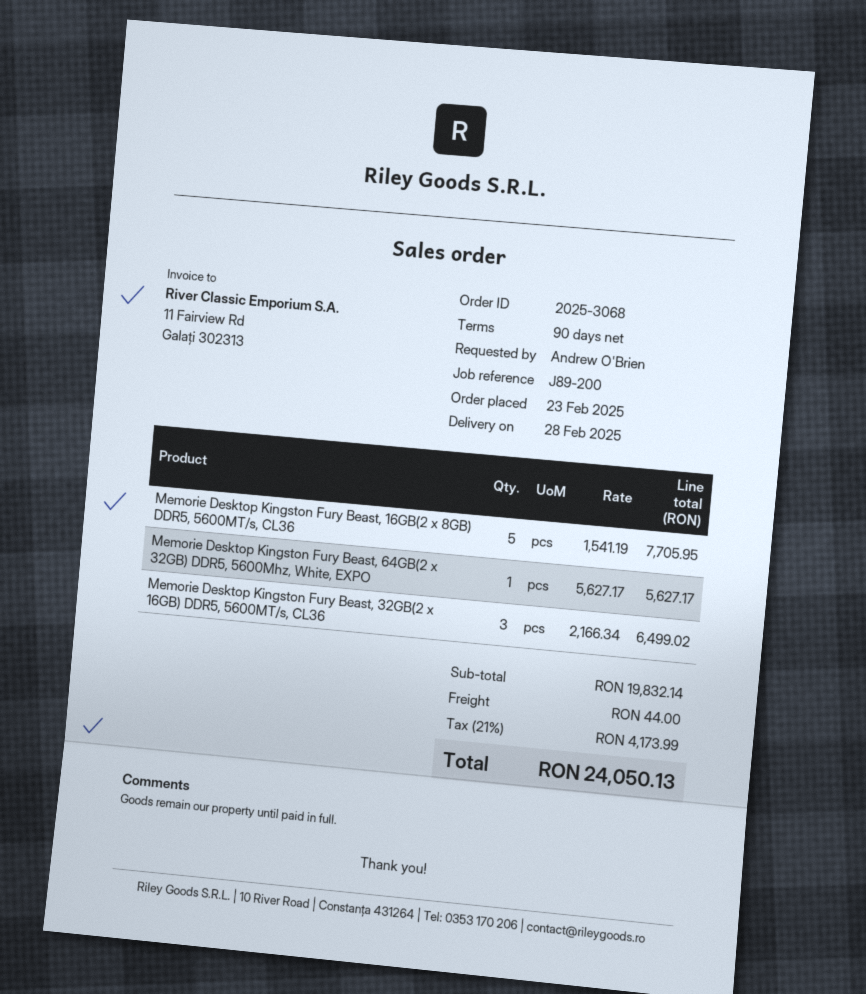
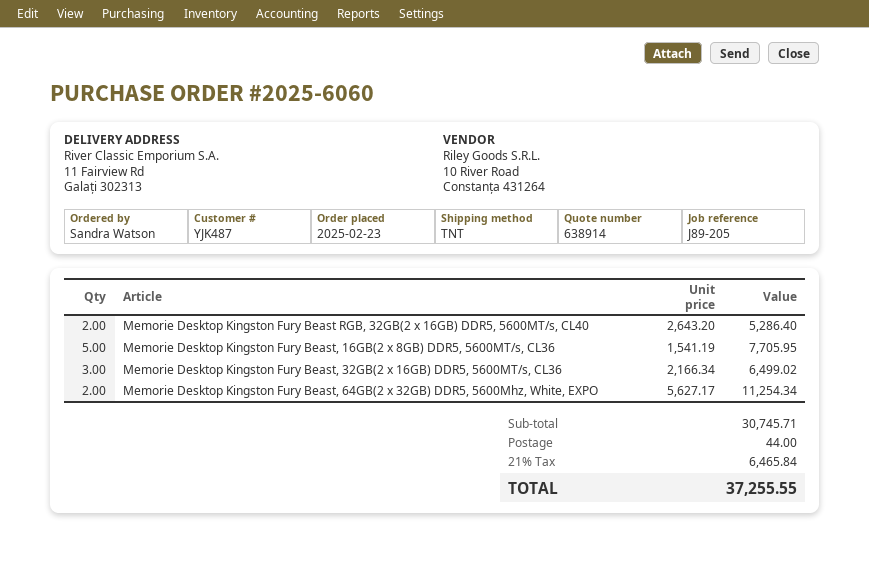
order number: 2025-3068 -> 2025-6060
reference: J89-200 -> J89-205
ordered by: Andrew O'Brien -> Sandra Watson
Memorie Desktop Kingston Fury Beast, 64GB(2 x 32GB) DDR5, 5600Mhz, White, EXPO: 1 x 5627.17 = 5627.17 -> 2 x 5627.17 = 11254.34
Memorie Desktop Kingston Fury Beast RGB, 32GB(2 x 16GB) DDR5, 5600MT/s, CL40: none -> 2 x 2643.20 = 5286.40
subtotal: 19832.14 -> 30745.71
tax: 21% = 4173.99 -> 21% = 6465.84
total: 24050.13 -> 37255.55

